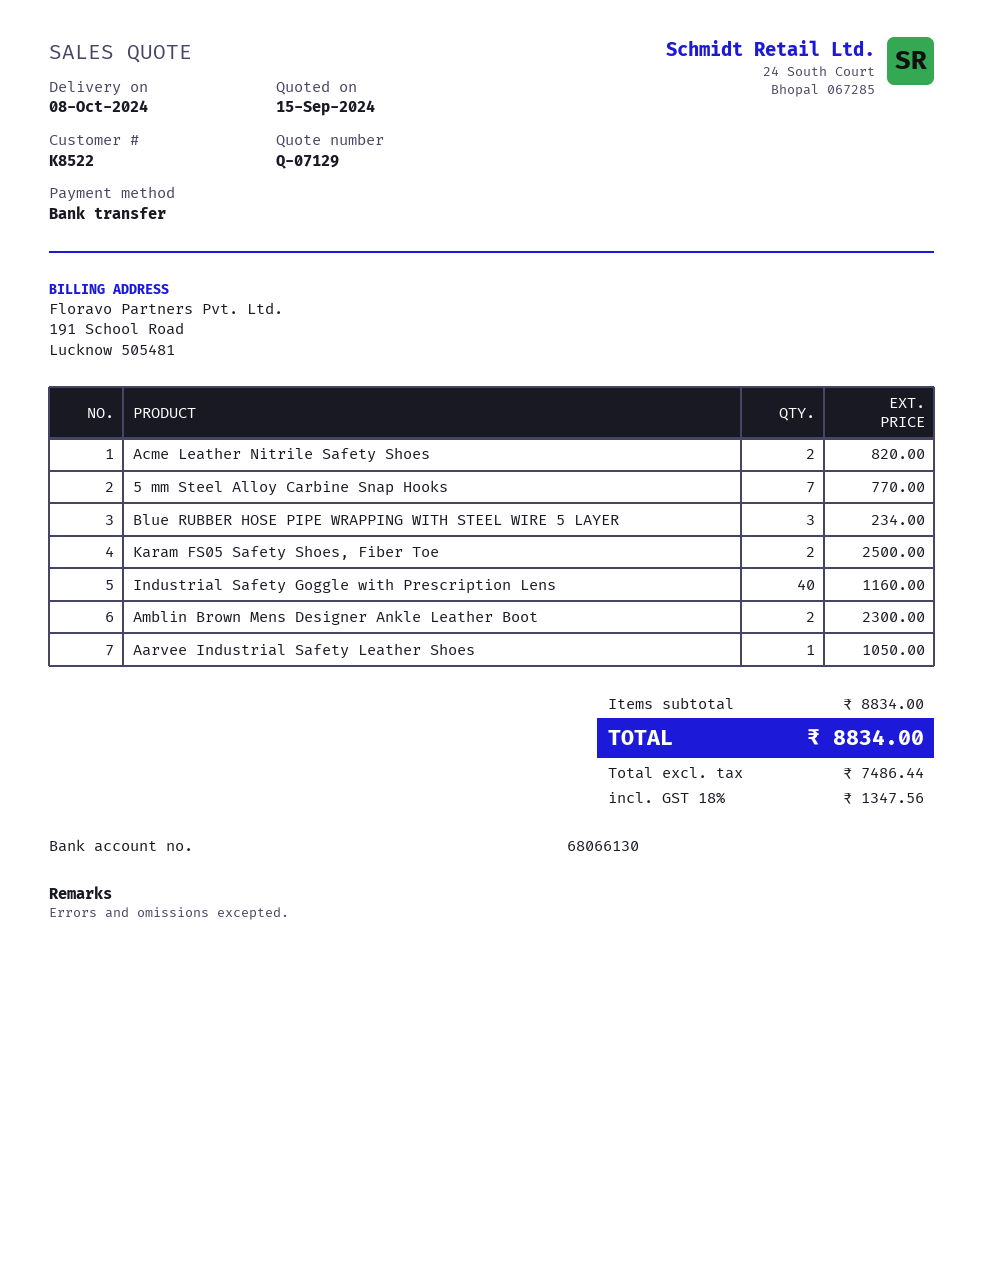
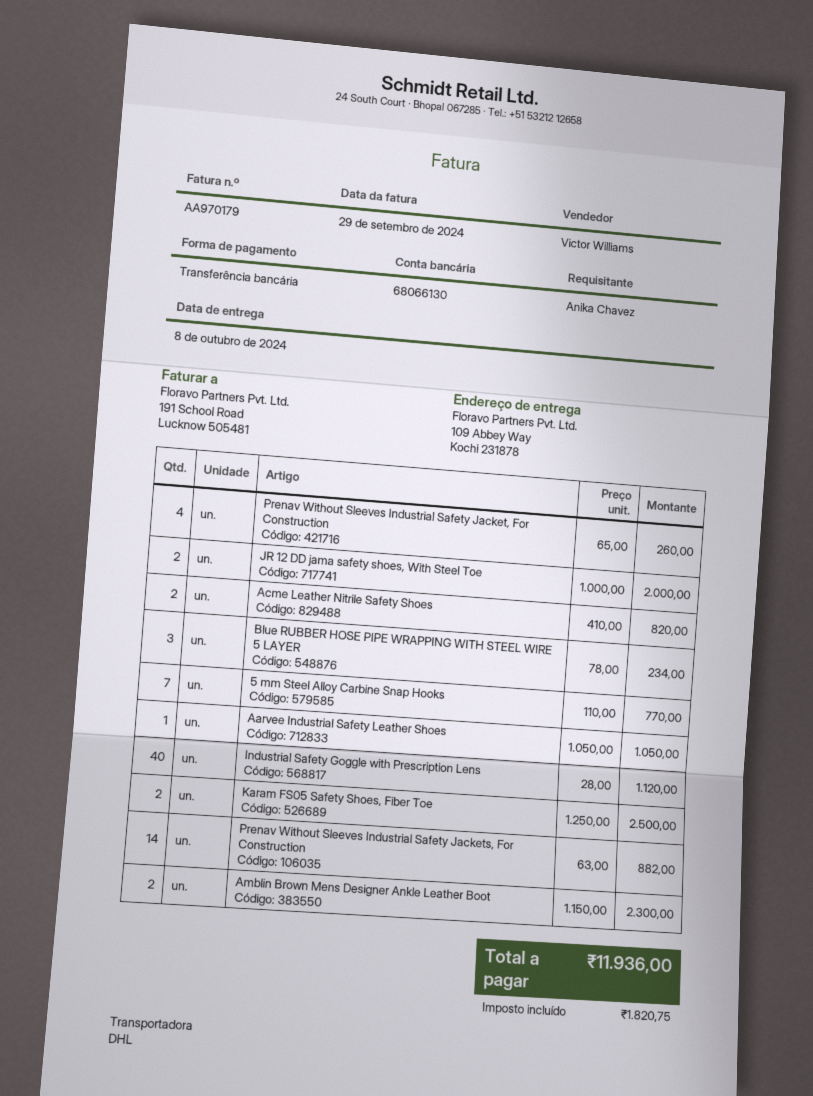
Industrial Safety Goggle with Prescription Lens: 40 for 1160.00 -> 40 for 1120.00
Prenav Without Sleeves Industrial Safety Jacket, For Construction: none -> 4 for 260.00
JR 12 DD jama safety shoes, With Steel Toe: none -> 2 for 2000.00
Prenav Without Sleeves Industrial Safety Jackets, For Construction: none -> 14 for 882.00
tax: 1347.56 -> 1820.75
total: 8834.00 -> 11936.00

